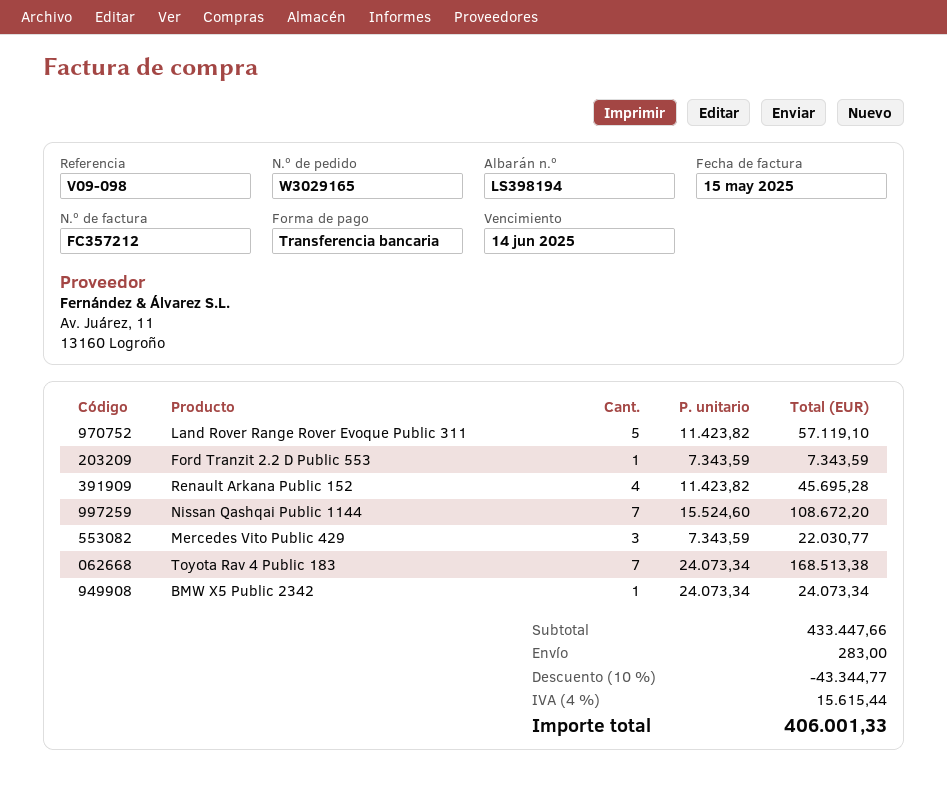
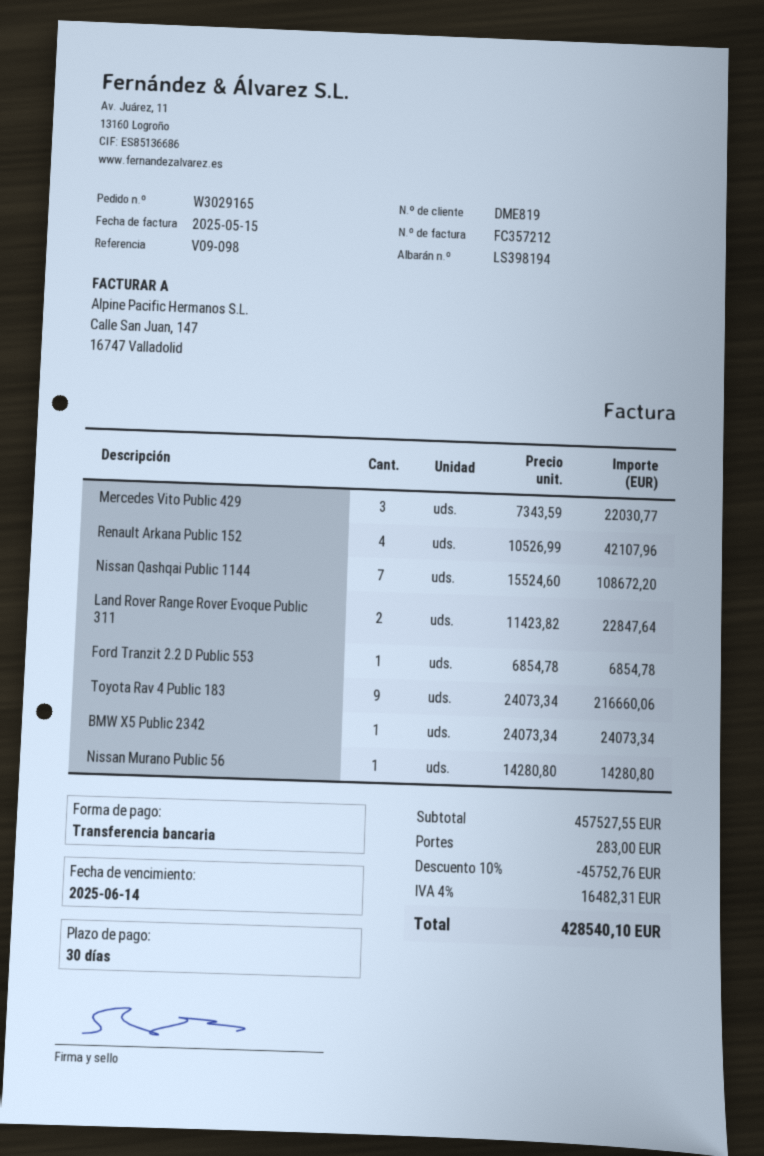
Land Rover Range Rover Evoque Public 311: 5 x 11423.82 = 57119.10 -> 2 x 11423.82 = 22847.64
Ford Tranzit 2.2 D Public 553: 1 x 7343.59 = 7343.59 -> 1 x 6854.78 = 6854.78
Renault Arkana Public 152: 4 x 11423.82 = 45695.28 -> 4 x 10526.99 = 42107.96
Toyota Rav 4 Public 183: 7 x 24073.34 = 168513.38 -> 9 x 24073.34 = 216660.06
Nissan Murano Public 56: none -> 1 x 14280.80 = 14280.80
subtotal: 433447.66 -> 457527.55
discount: 10% = 43344.77 -> 10% = 45752.76
tax: 4% = 15615.44 -> 4% = 16482.31
total: 406001.33 -> 428540.10

